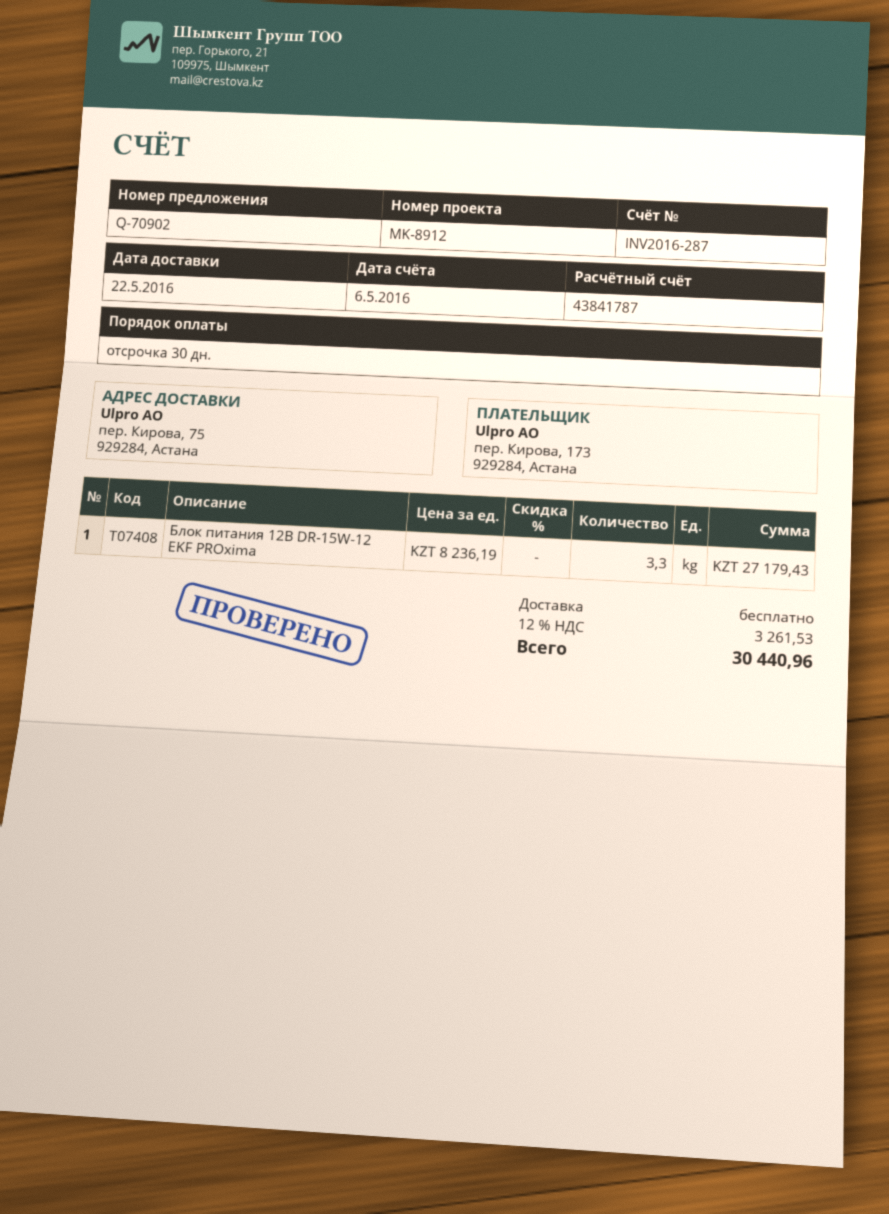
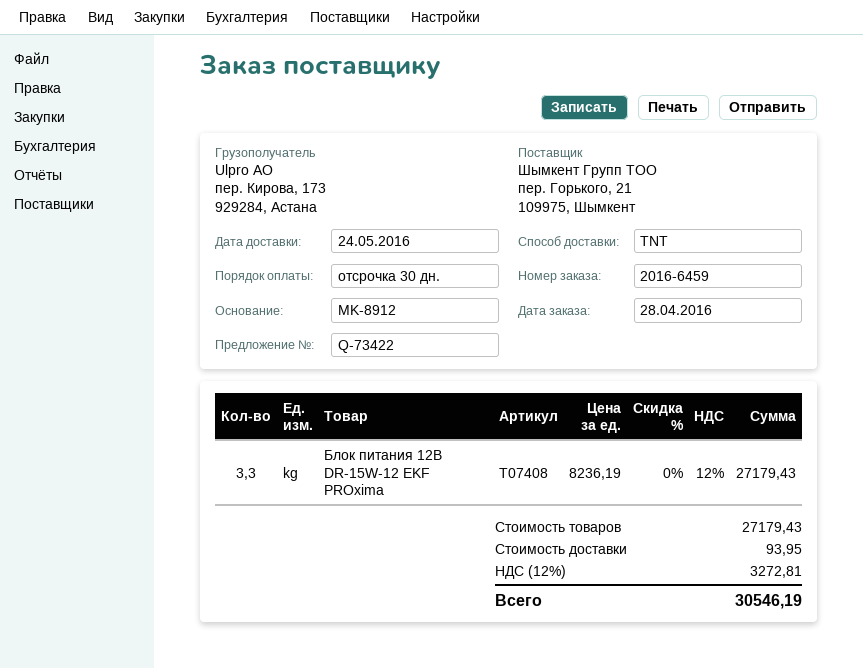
quote number: Q-70902 -> Q-73422
delivery date: 2016-05-22 -> 2016-05-24
ship to: пер. Кирова, 75, 929284, Астана -> пер. Кирова, 173, 929284, Астана
shipping: 0.00 -> 93.95
tax: 12% = 3261.53 -> 12% = 3272.81
total: 30440.96 -> 30546.19

